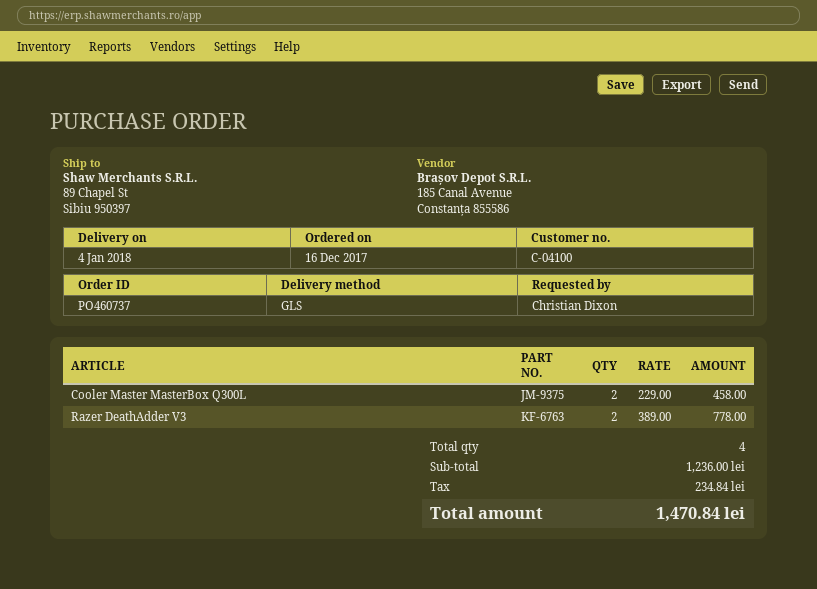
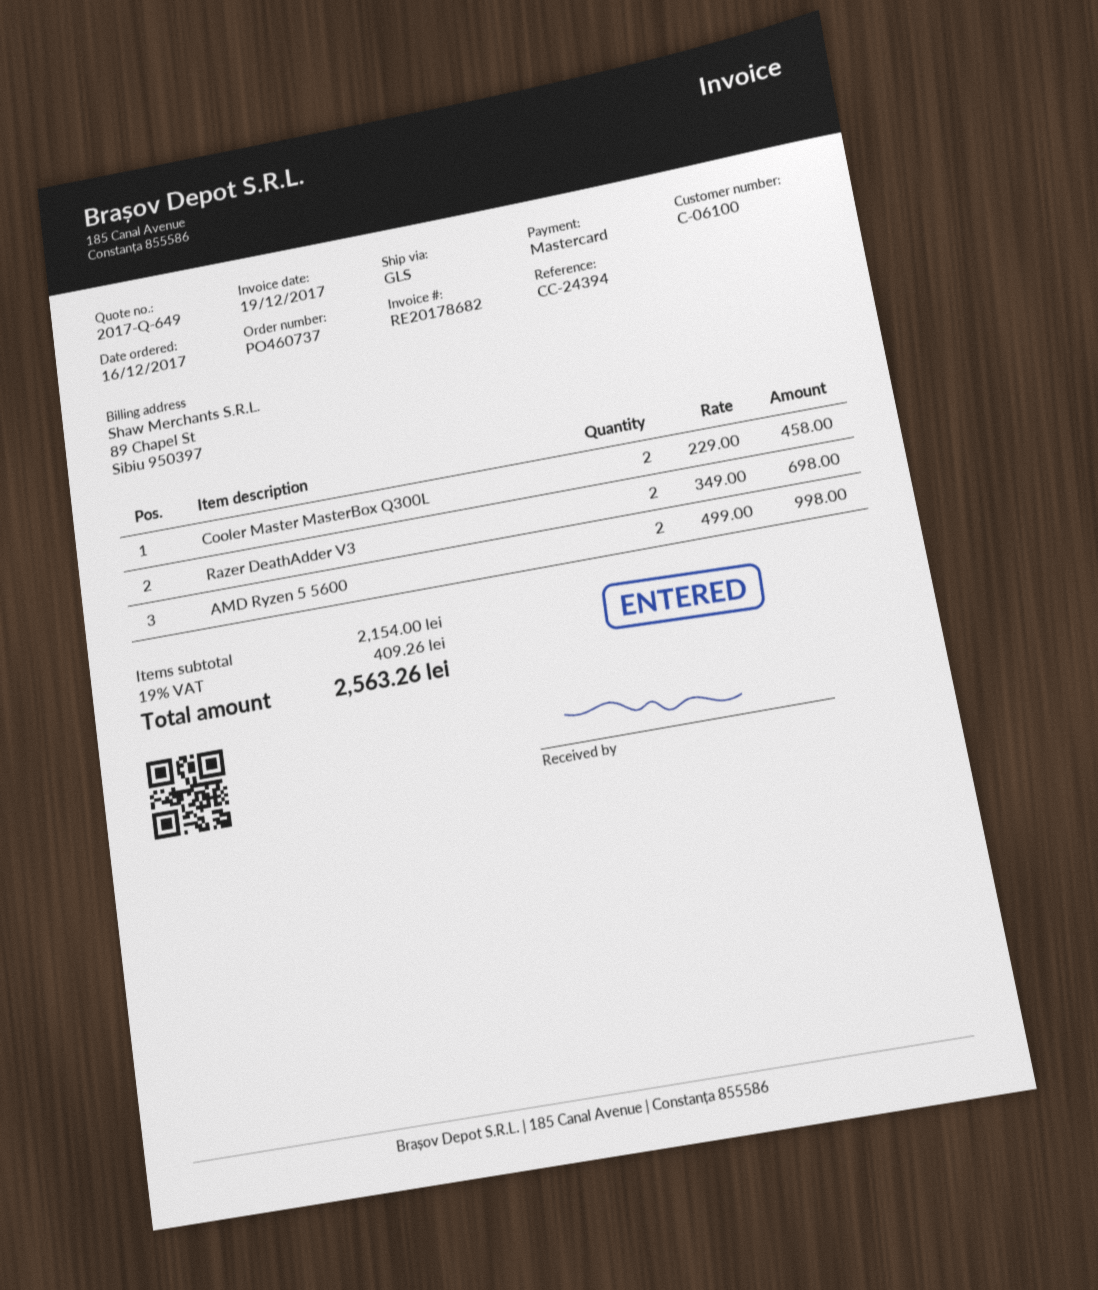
customer number: C-04100 -> C-06100
Razer DeathAdder V3: 2 x 389.00 = 778.00 -> 2 x 349.00 = 698.00
AMD Ryzen 5 5600: none -> 2 x 499.00 = 998.00
subtotal: 1236.00 -> 2154.00
tax: 234.84 -> 409.26
total: 1470.84 -> 2563.26

